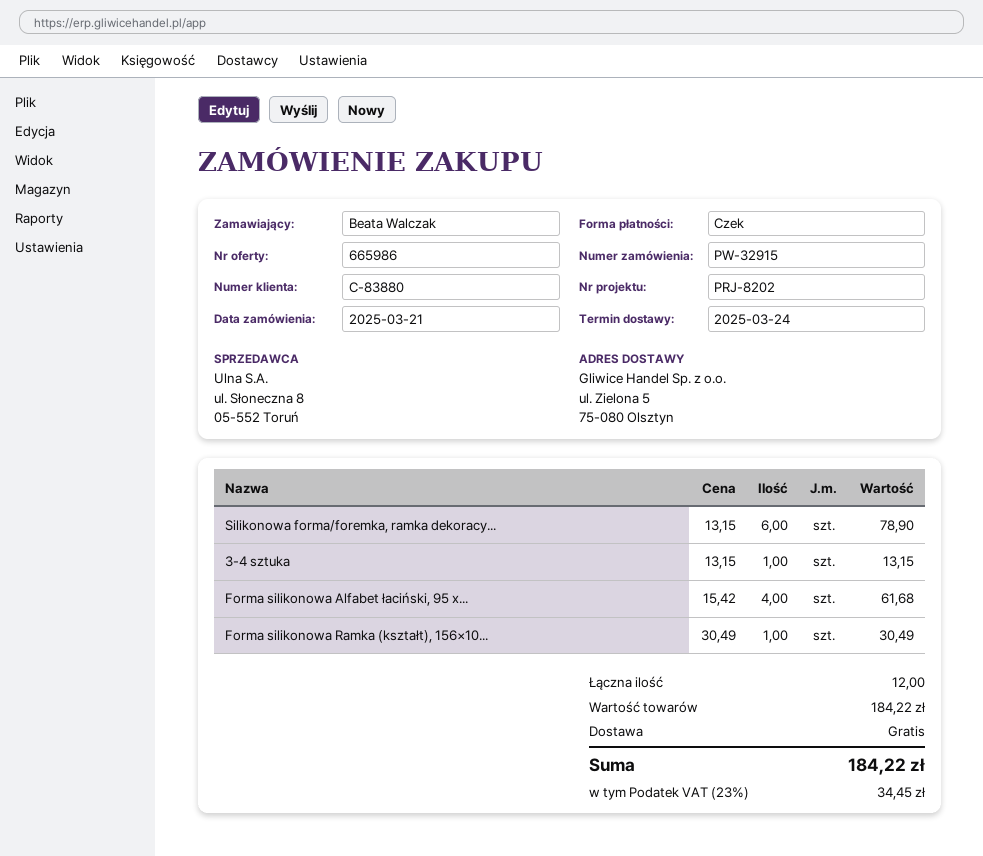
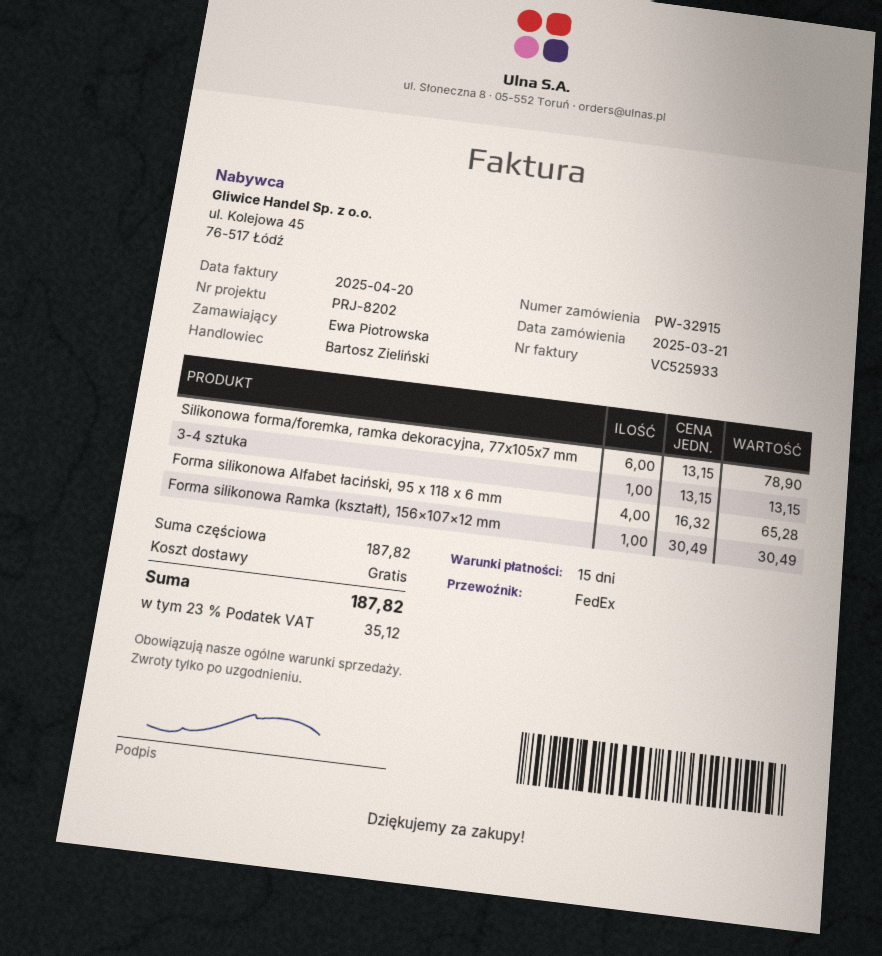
ordered by: Beata Walczak -> Ewa Piotrowska
Forma silikonowa Alfabet łaciński, 95 x...: 4 x 15.42 = 61.68 -> 4 x 16.32 = 65.28
subtotal: 184.22 -> 187.82
tax: 23% = 34.45 -> 23% = 35.12
total: 184.22 -> 187.82

